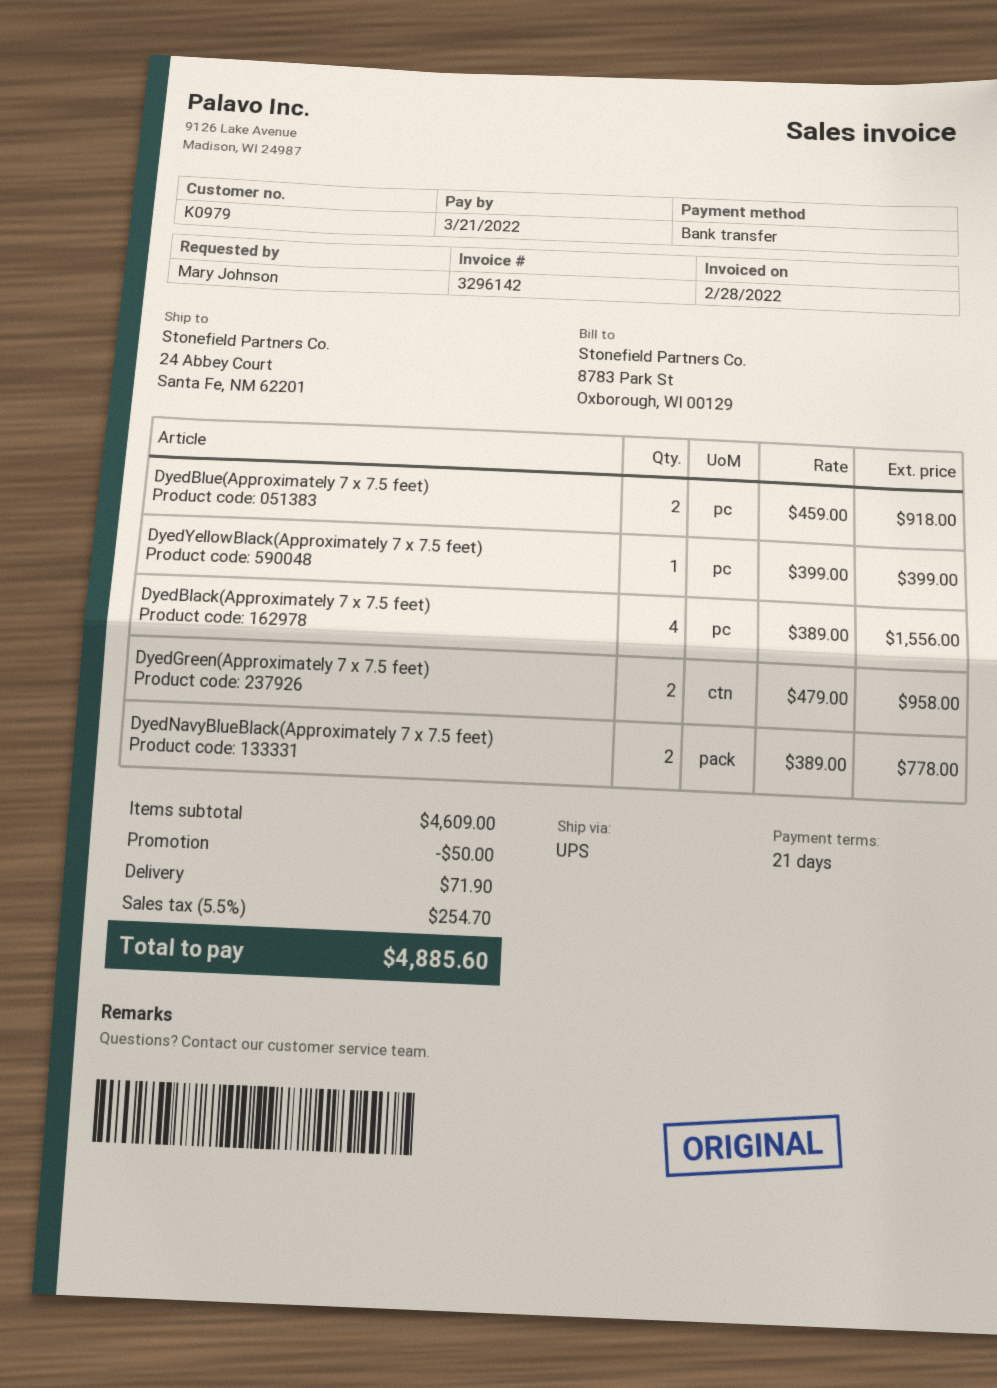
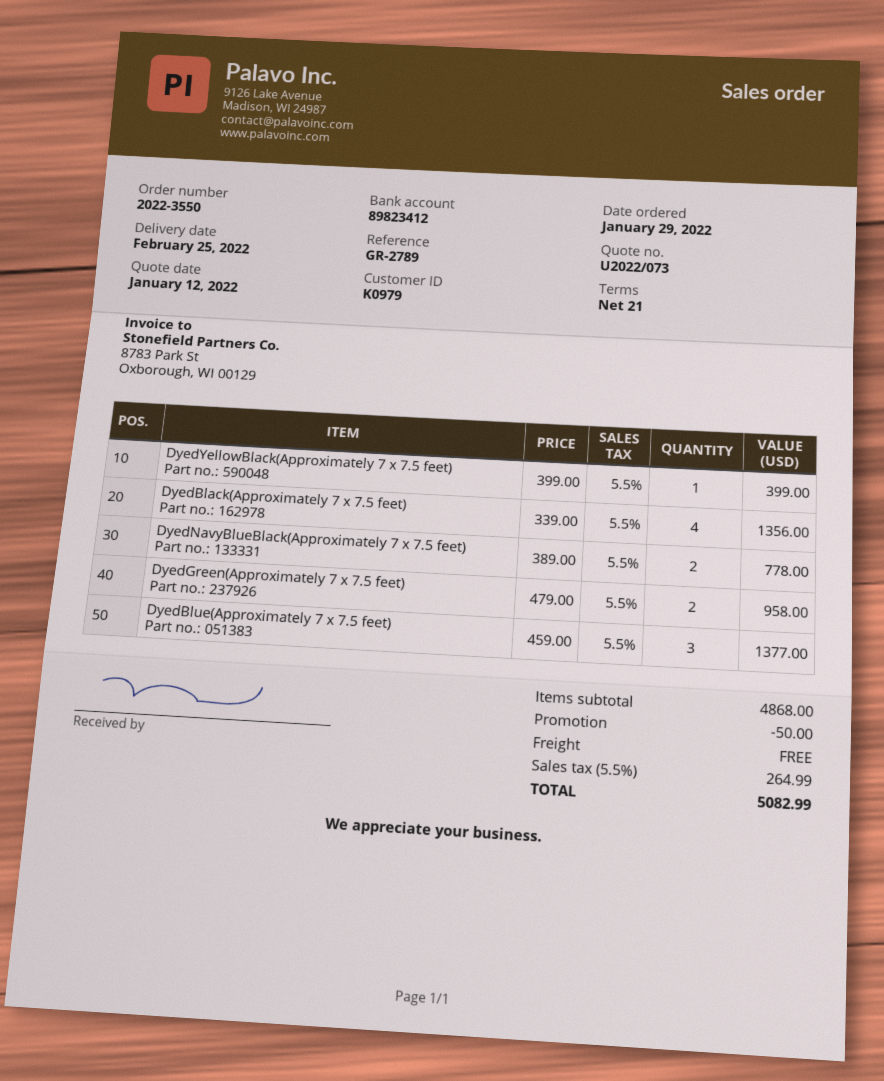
DyedBlue(Approximately 7 x 7.5 feet): 2 x 459.00 = 918.00 -> 3 x 459.00 = 1377.00
DyedBlack(Approximately 7 x 7.5 feet): 4 x 389.00 = 1556.00 -> 4 x 339.00 = 1356.00
subtotal: 4609.00 -> 4868.00
shipping: 71.90 -> 0.00
tax: 5.5% = 254.70 -> 5.5% = 264.99
total: 4885.60 -> 5082.99

